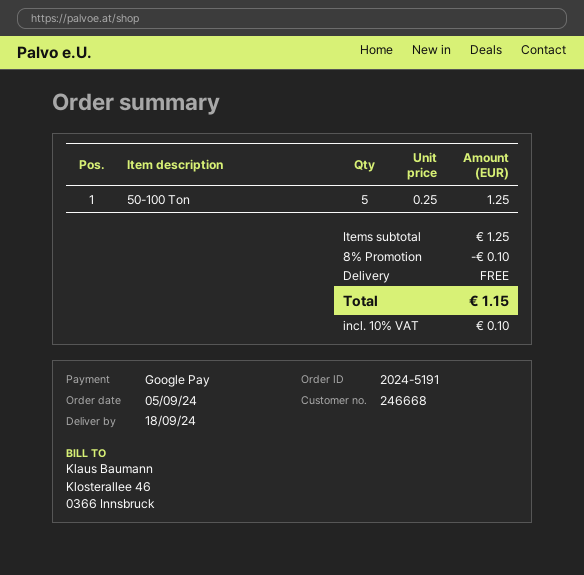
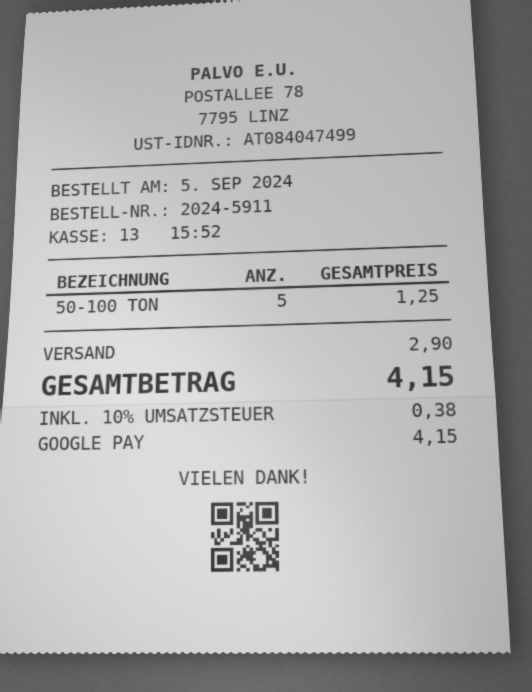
order number: 2024-5191 -> 2024-5911
discount: 8% = 0.10 -> none
shipping: 0.00 -> 2.90
tax: 10% = 0.10 -> 10% = 0.38
total: 1.15 -> 4.15

